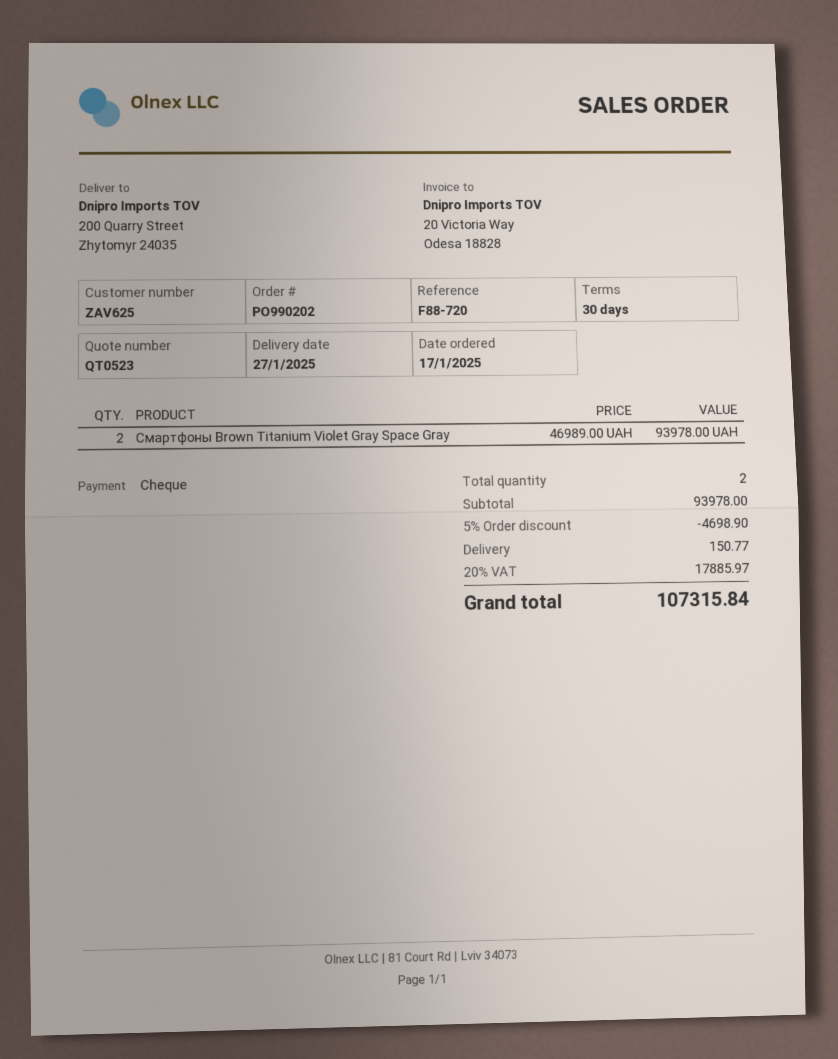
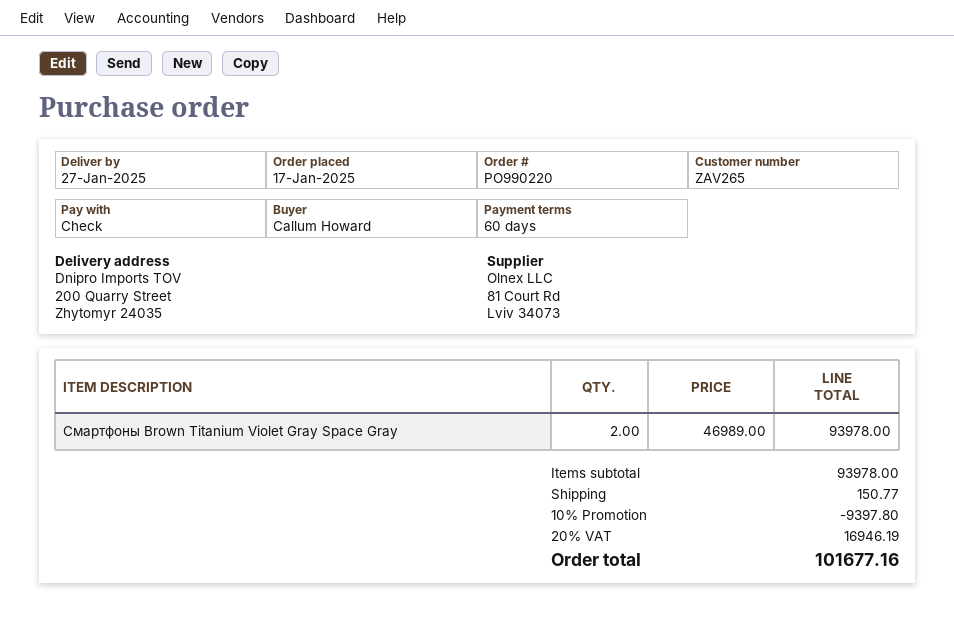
order number: PO990202 -> PO990220
payment terms: 30 days -> 60 days
customer number: ZAV625 -> ZAV265
discount: 5% = 4698.90 -> 10% = 9397.80
tax: 20% = 17885.97 -> 20% = 16946.19
total: 107315.84 -> 101677.16

